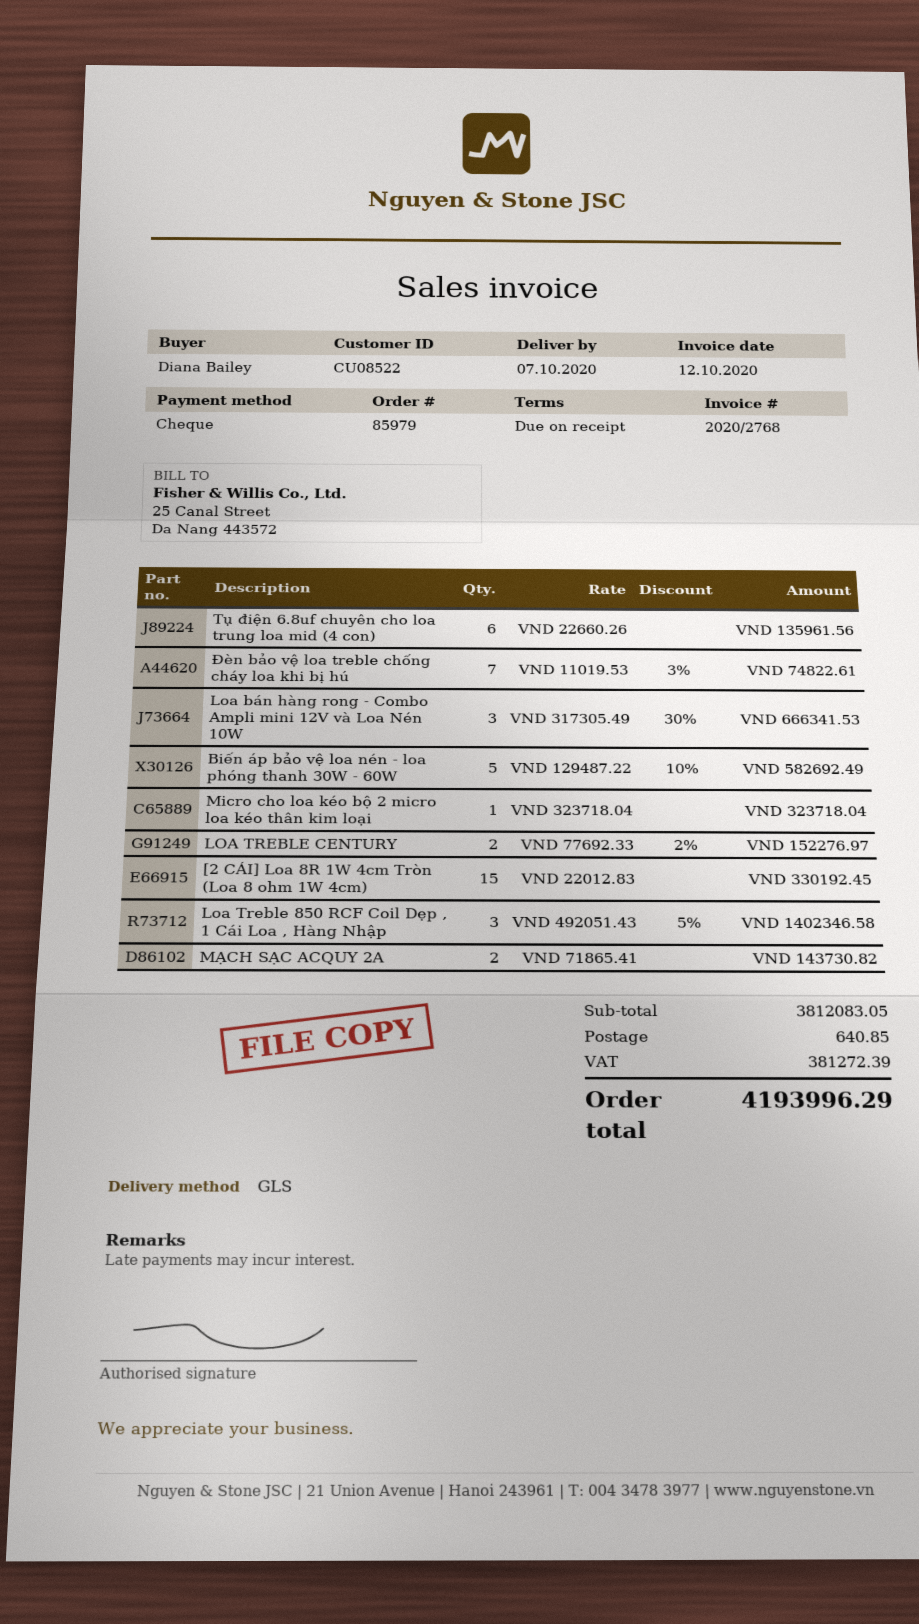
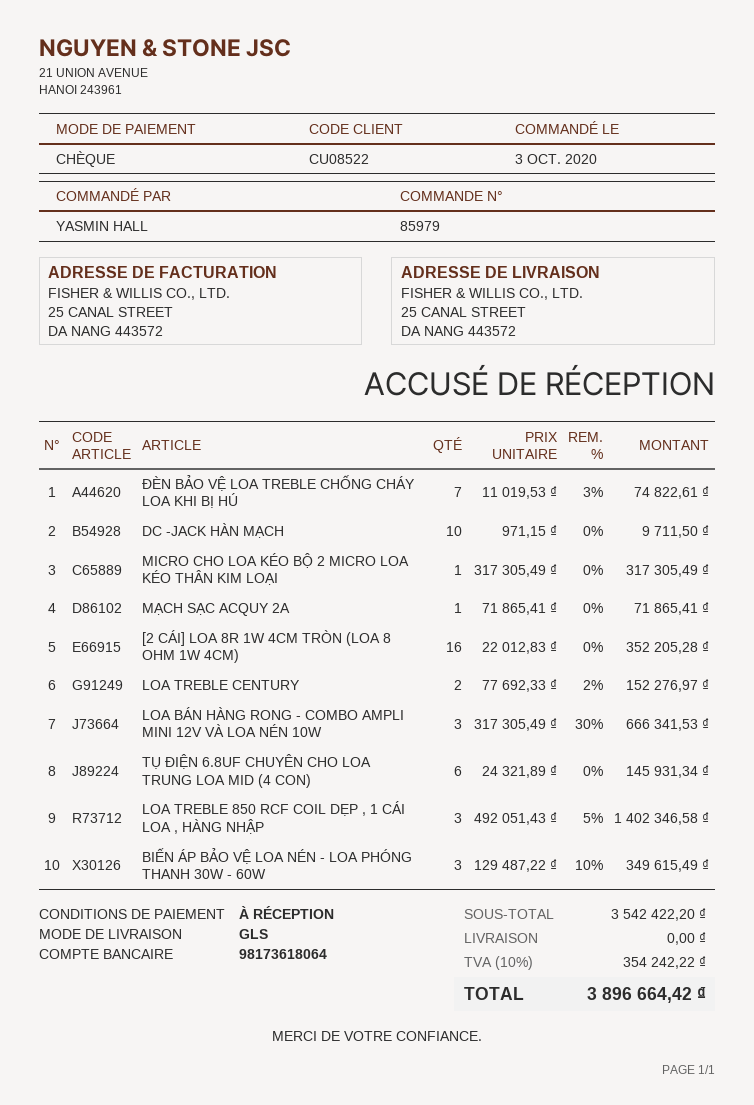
ordered by: Diana Bailey -> YASMIN HALL
Tụ điện 6.8uf chuyên cho loa trung loa mid (4 con): 6 x 22660.26 = 135961.56 -> 6 x 24321.89 = 145931.34
Biến áp bảo vệ loa nén - loa phóng thanh 30W - 60W: 5 x 129487.22 - 10% = 582692.49 -> 3 x 129487.22 - 10% = 349615.49
Micro cho loa kéo bộ 2 micro loa kéo thân kim loại: 1 x 323718.04 = 323718.04 -> 1 x 317305.49 = 317305.49
[2 CÁI] Loa 8R 1W 4cm Tròn (Loa 8 ohm 1W 4cm): 15 x 22012.83 = 330192.45 -> 16 x 22012.83 = 352205.28
MẠCH SẠC ACQUY 2A: 2 x 71865.41 = 143730.82 -> 1 x 71865.41 = 71865.41
DC -JACK HÀN MẠCH: none -> 10 x 971.15 = 9711.50
subtotal: 3812083.05 -> 3542422.20
shipping: 640.85 -> 0.00
tax: 381272.39 -> 354242.22
total: 4193996.29 -> 3896664.42

